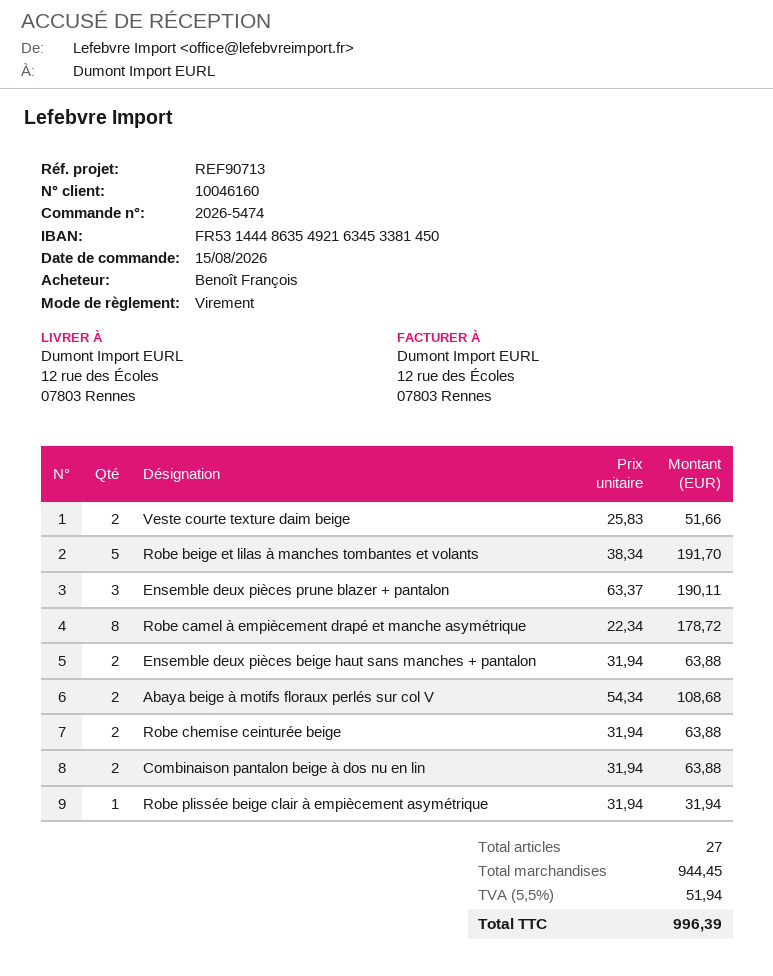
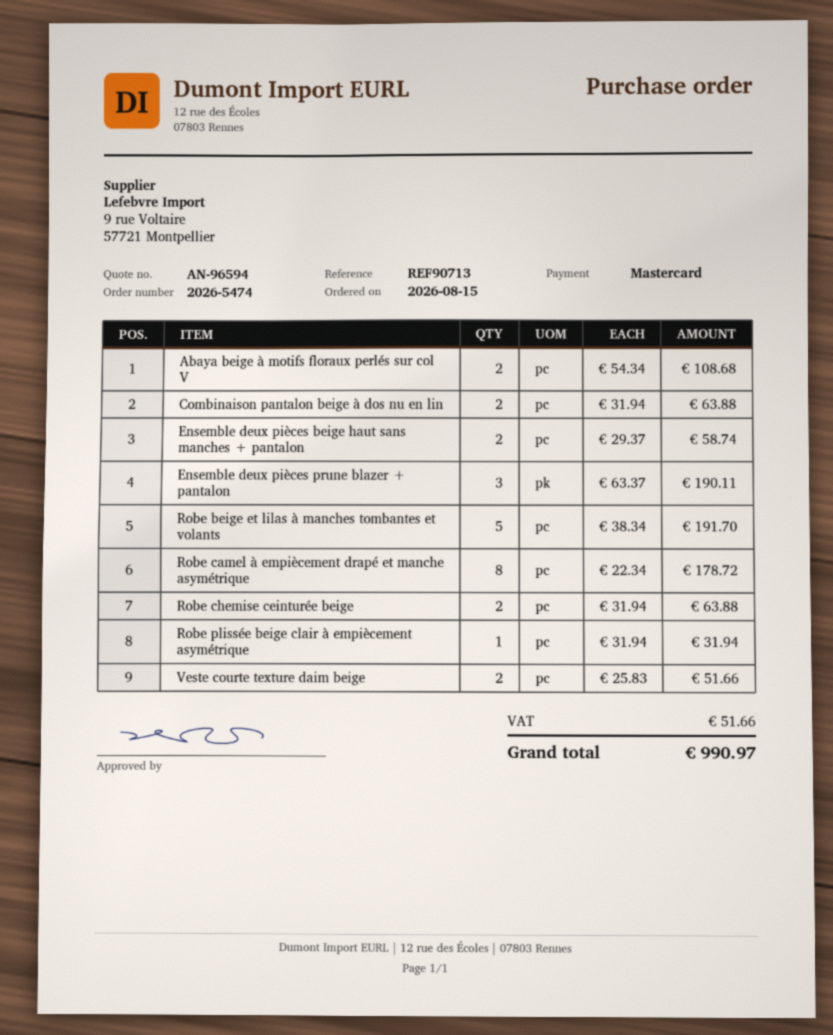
payment method: bank transfer -> Mastercard
Ensemble deux pièces beige haut sans manches + pantalon: 2 x 31.94 = 63.88 -> 2 x 29.37 = 58.74
tax: 51.94 -> 51.66
total: 996.39 -> 990.97

